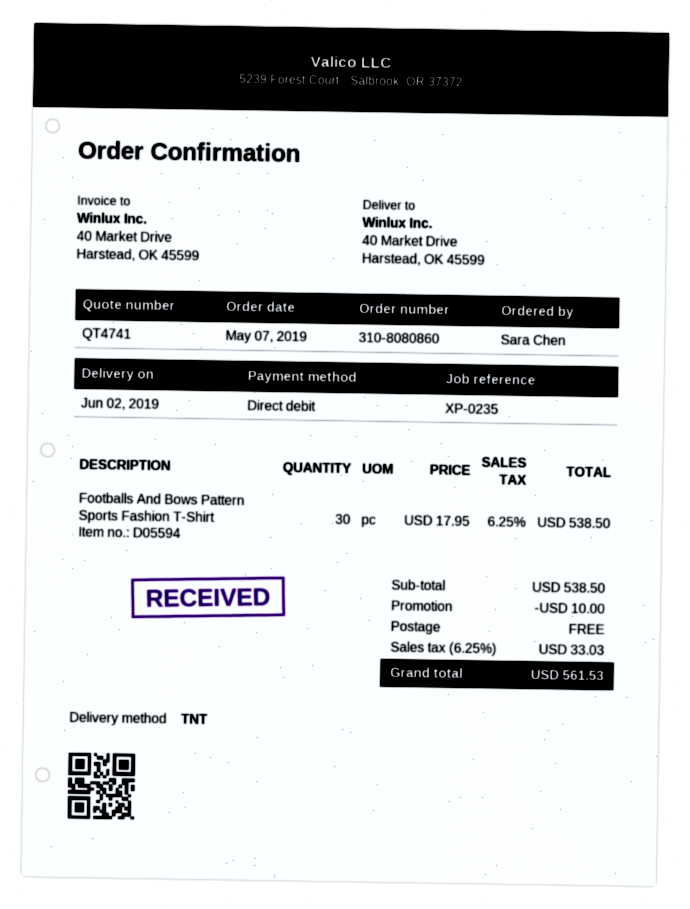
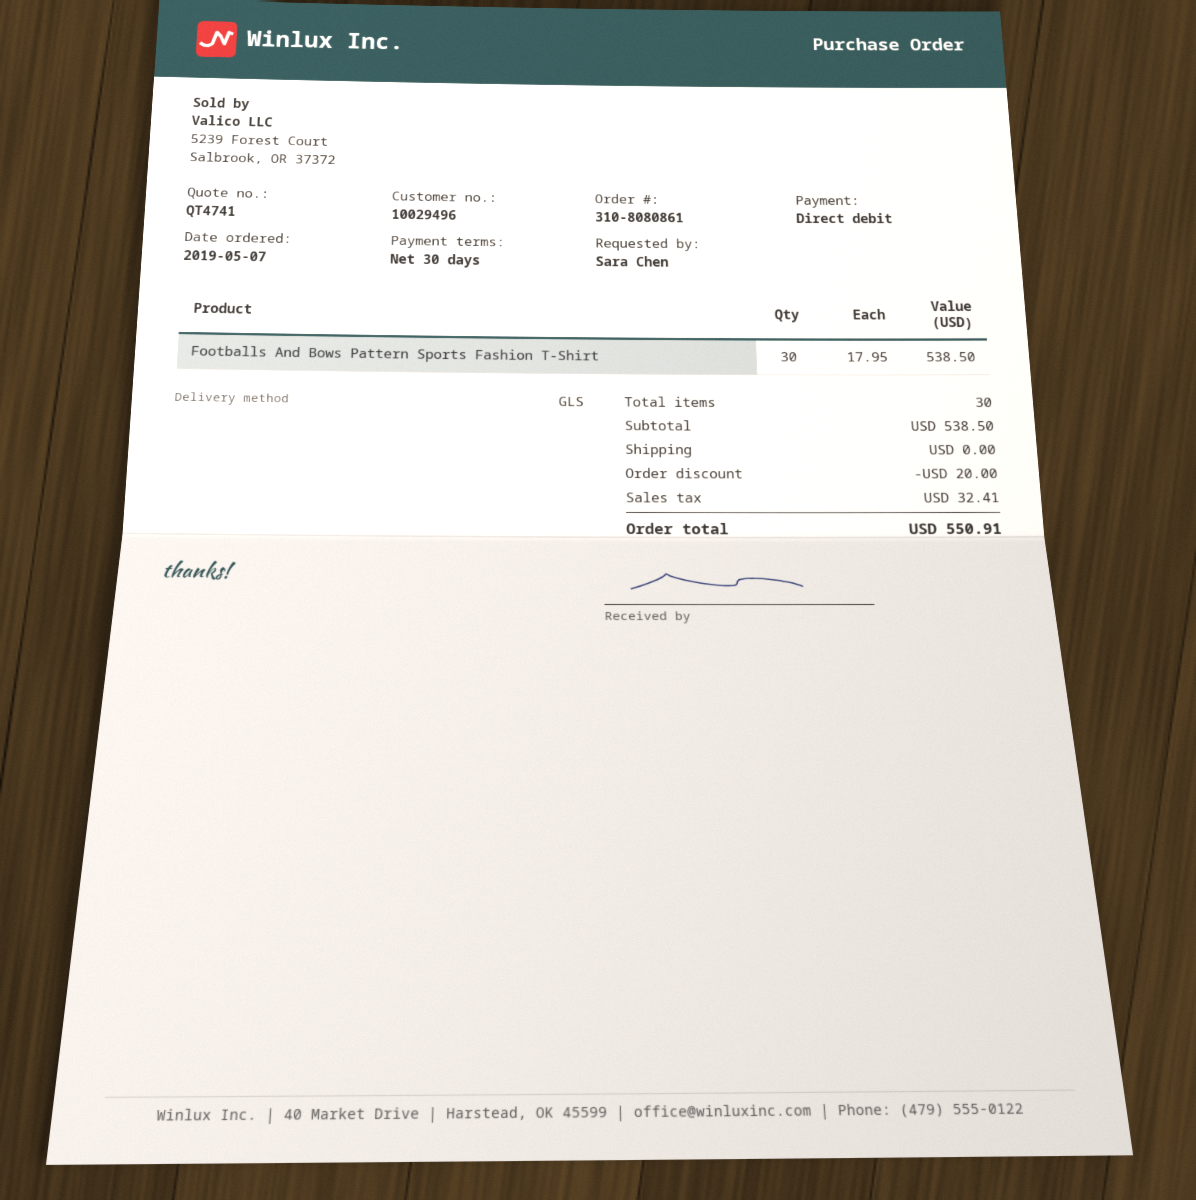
order number: 310-8080860 -> 310-8080861
shipping method: TNT -> GLS
discount: 10.00 -> 20.00
tax: 33.03 -> 32.41
total: 561.53 -> 550.91

